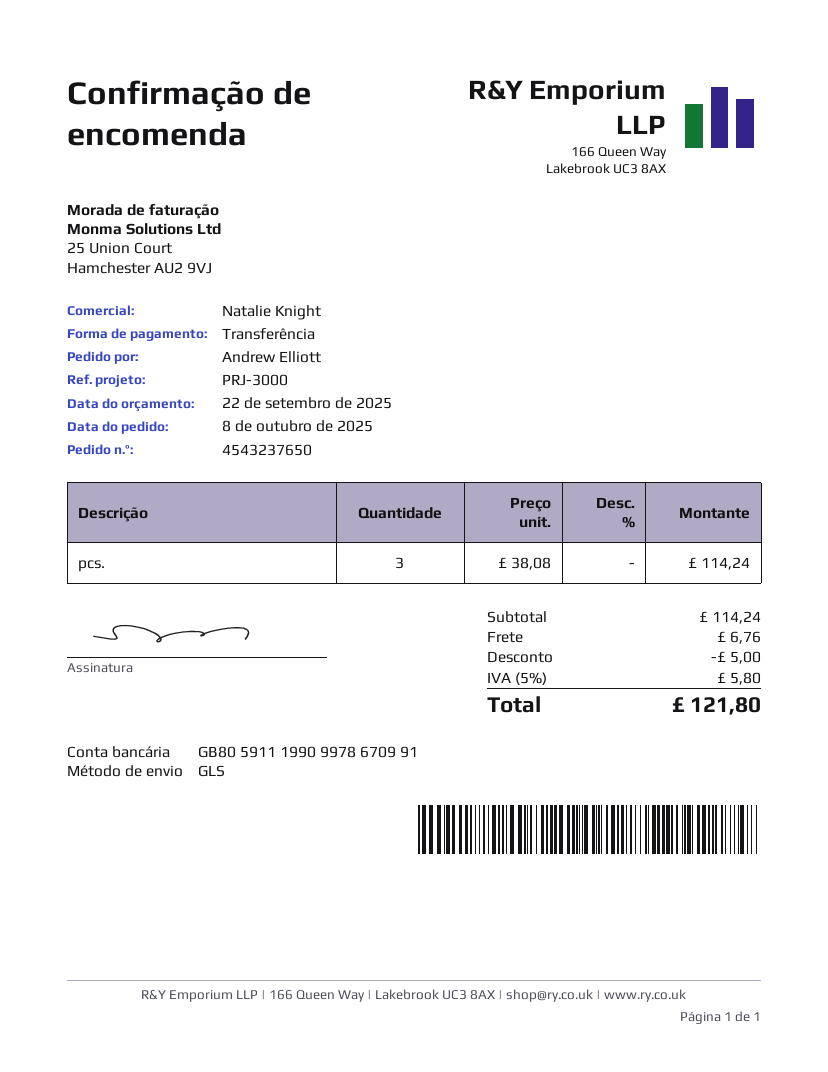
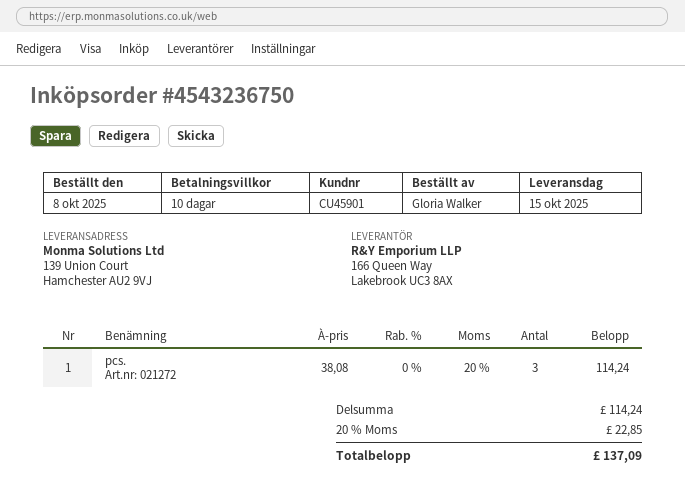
order number: 4543237650 -> 4543236750
ordered by: Andrew Elliott -> Gloria Walker
discount: 5.00 -> none
shipping: 6.76 -> none
tax: 5% = 5.80 -> 20% = 22.85
total: 121.80 -> 137.09

